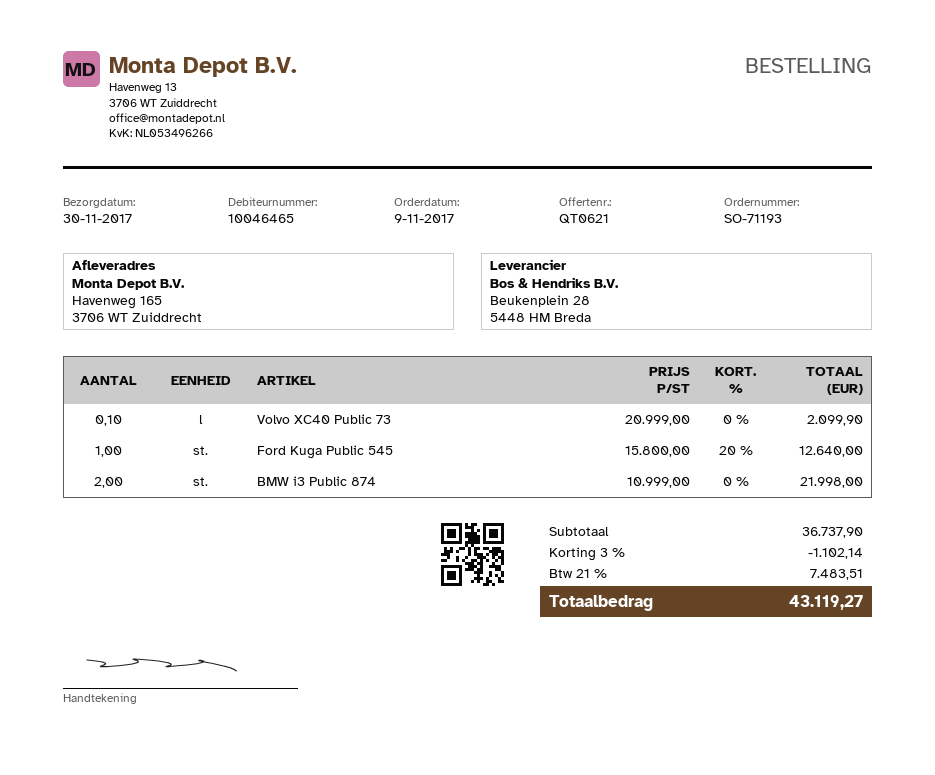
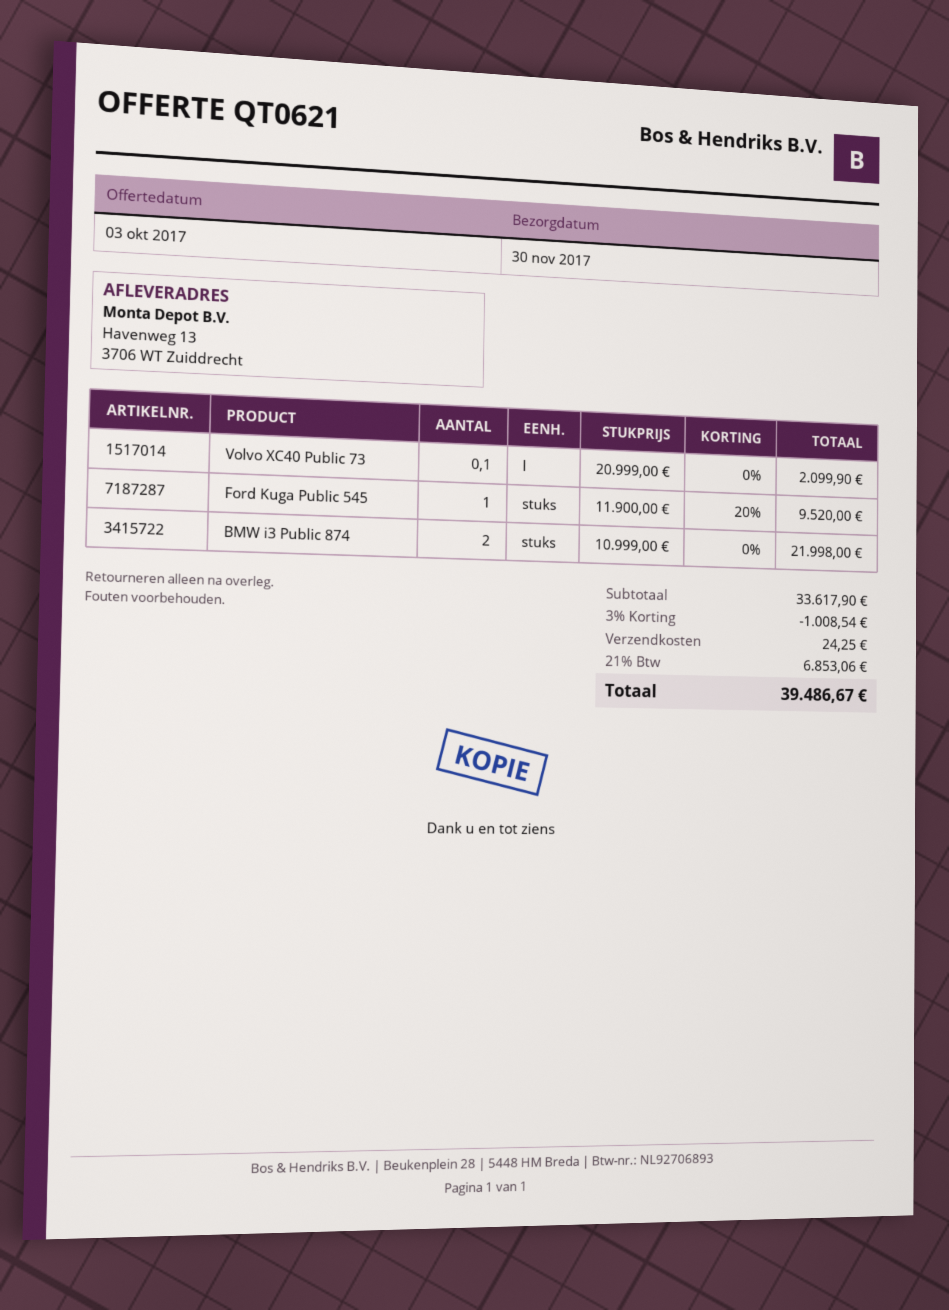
ship to: Havenweg 165, 3706 WT Zuiddrecht -> Havenweg 13, 3706 WT Zuiddrecht
Ford Kuga Public 545: 1 x 15800.00 - 20% = 12640.00 -> 1 x 11900.00 - 20% = 9520.00
subtotal: 36737.90 -> 33617.90
discount: 3% = 1102.14 -> 3% = 1008.54
shipping: none -> 24.25
tax: 21% = 7483.51 -> 21% = 6853.06
total: 43119.27 -> 39486.67

